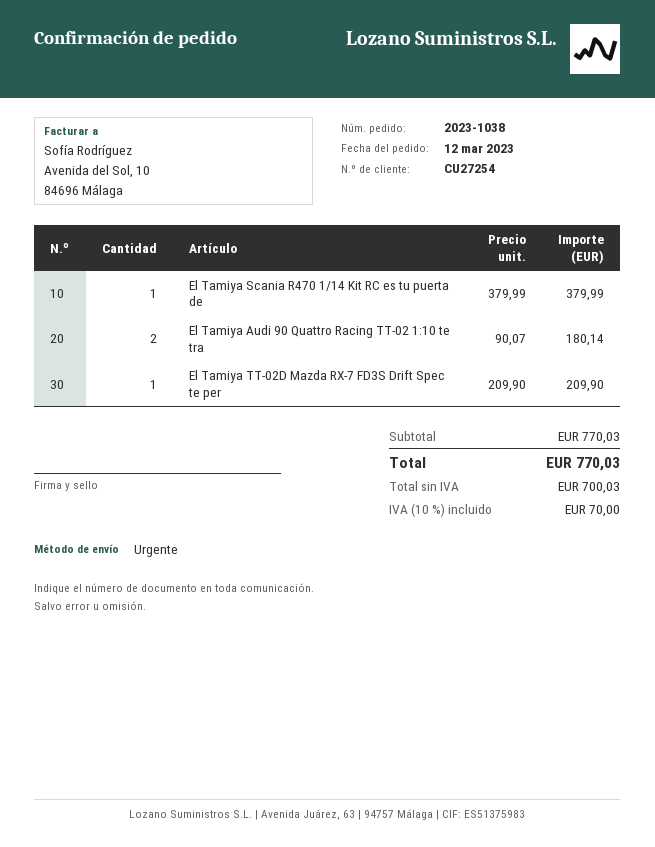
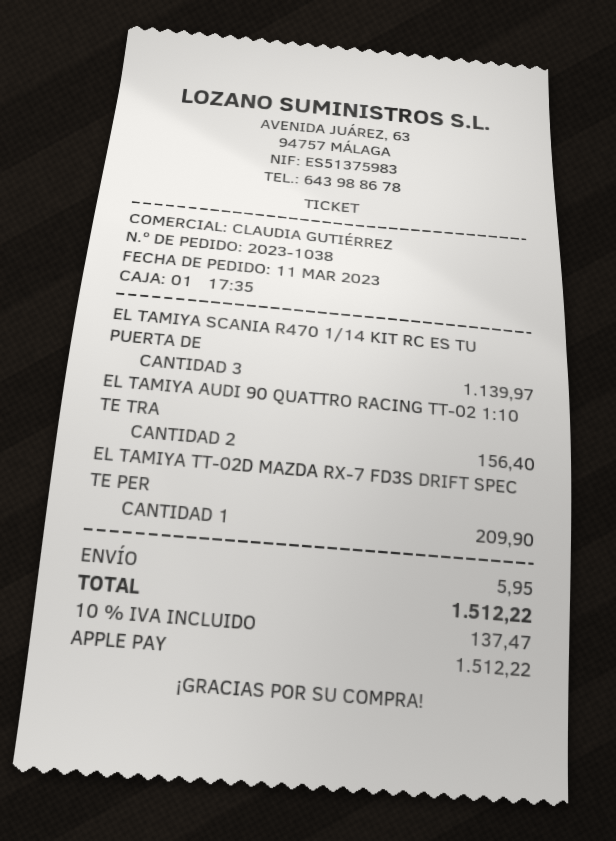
order date: 2023-03-12 -> 2023-03-11
El Tamiya Scania R470 1/14 Kit RC es tu puerta de: 1 for 379.99 -> 3 for 1139.97
El Tamiya Audi 90 Quattro Racing TT-02 1:10 te tra: 2 for 180.14 -> 2 for 156.40
shipping: none -> 5.95
tax: 10% = 70.00 -> 10% = 137.47
total: 770.03 -> 1512.22

